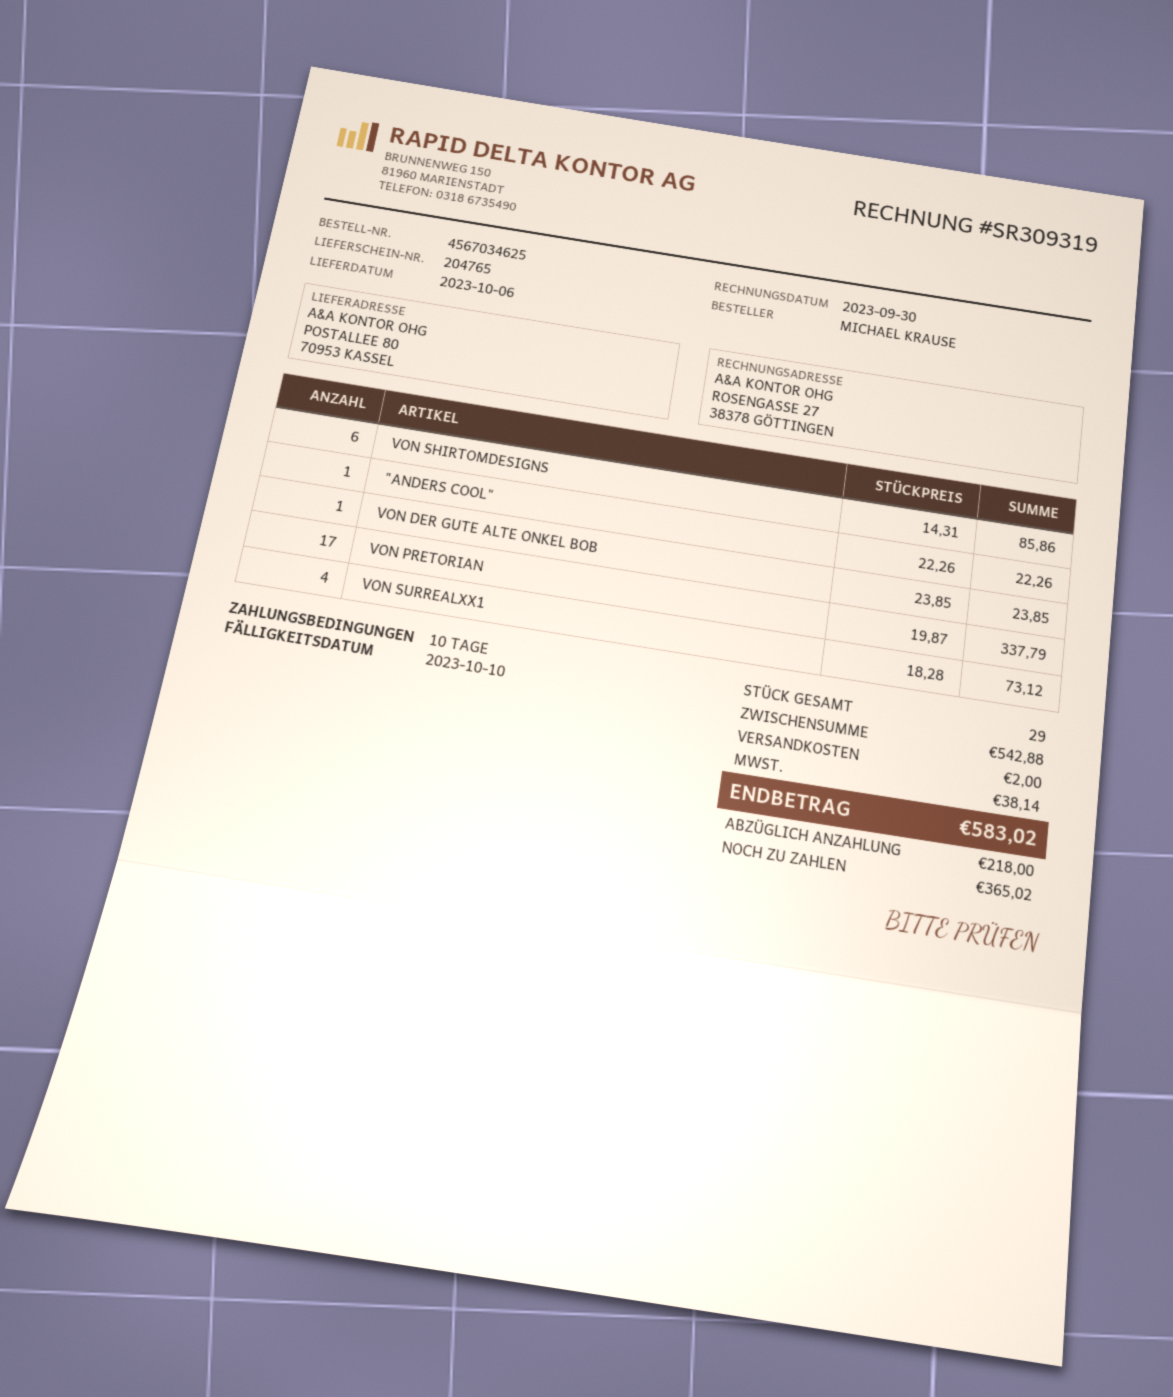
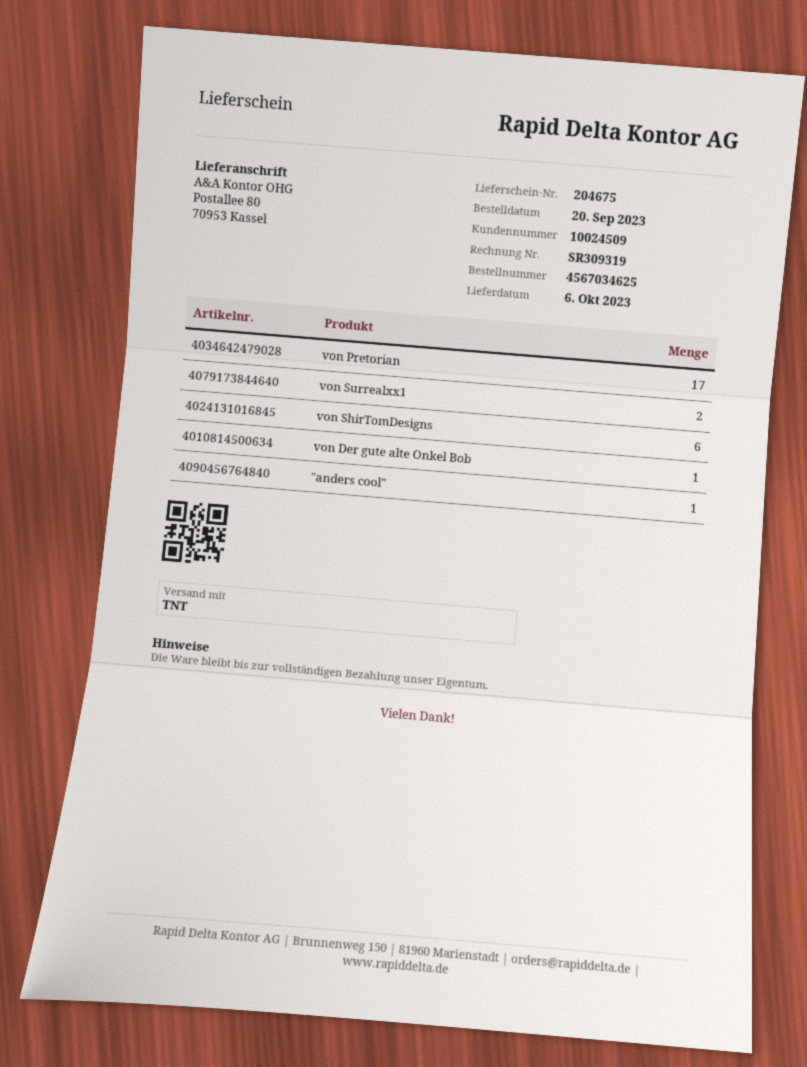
delivery note number: 204765 -> 204675
VON SURREALXX1: 4 -> 2

